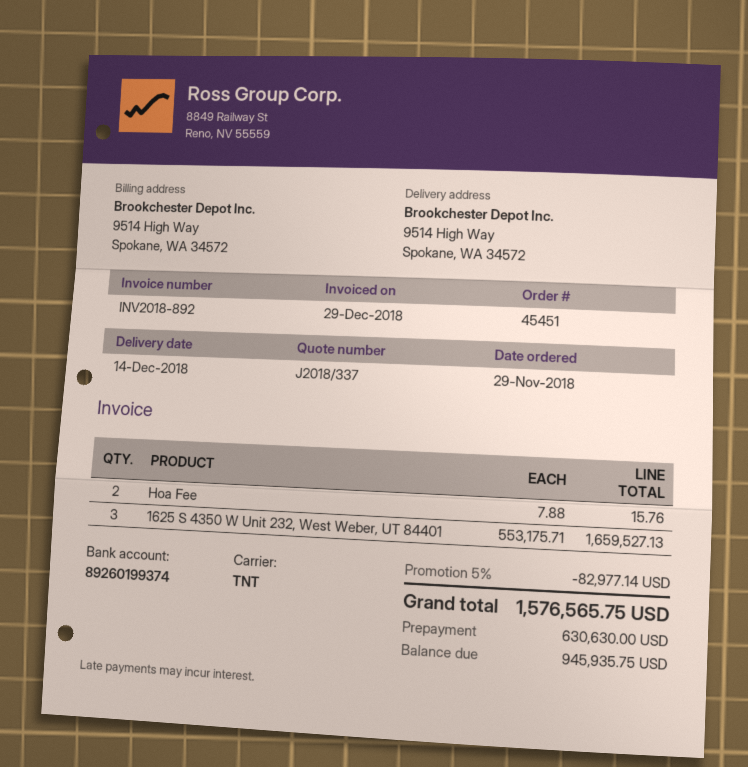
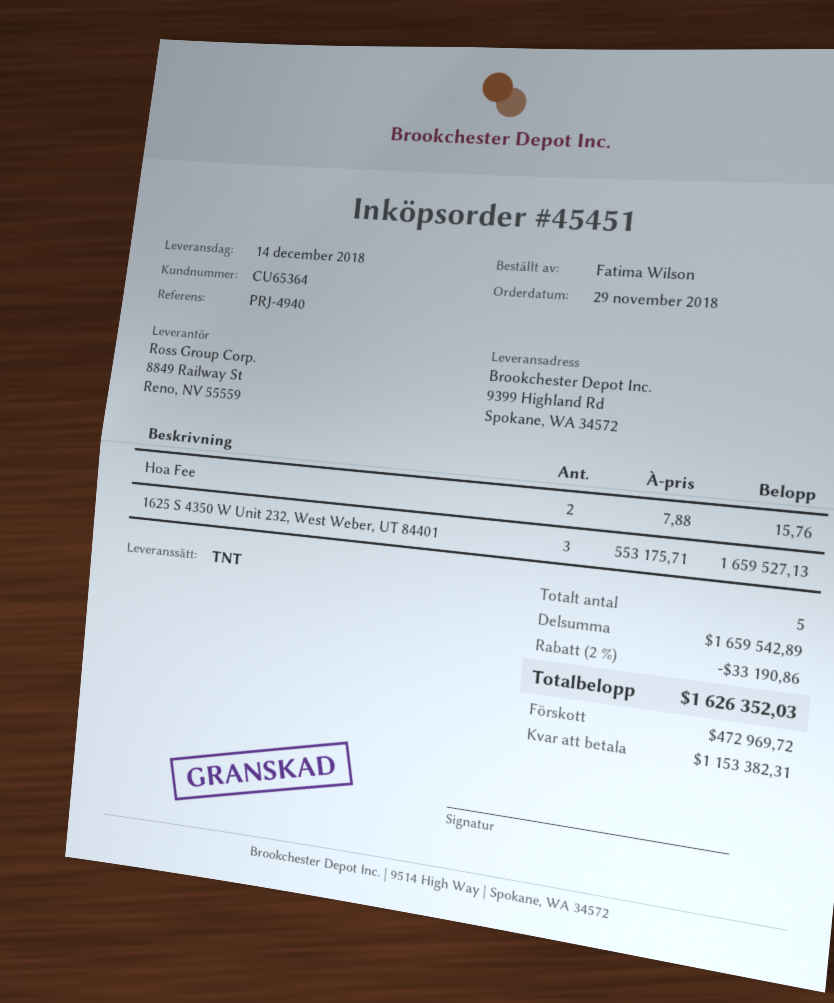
ship to: 9514 High Way, Spokane, WA 34572 -> 9399 Highland Rd, Spokane, WA 34572
discount: 5% = 82977.14 -> 2% = 33190.86
total: 1576565.75 -> 1626352.03
deposit: 630630.00 -> 472969.72
balance: 945935.75 -> 1153382.31

